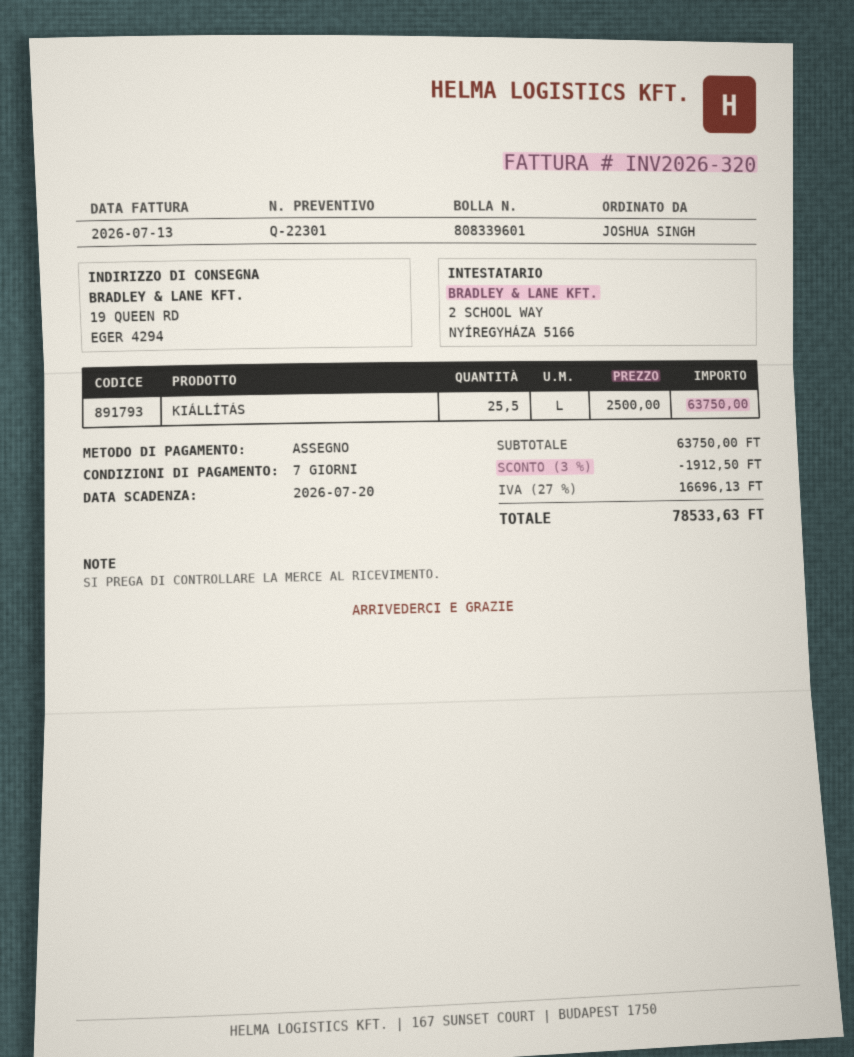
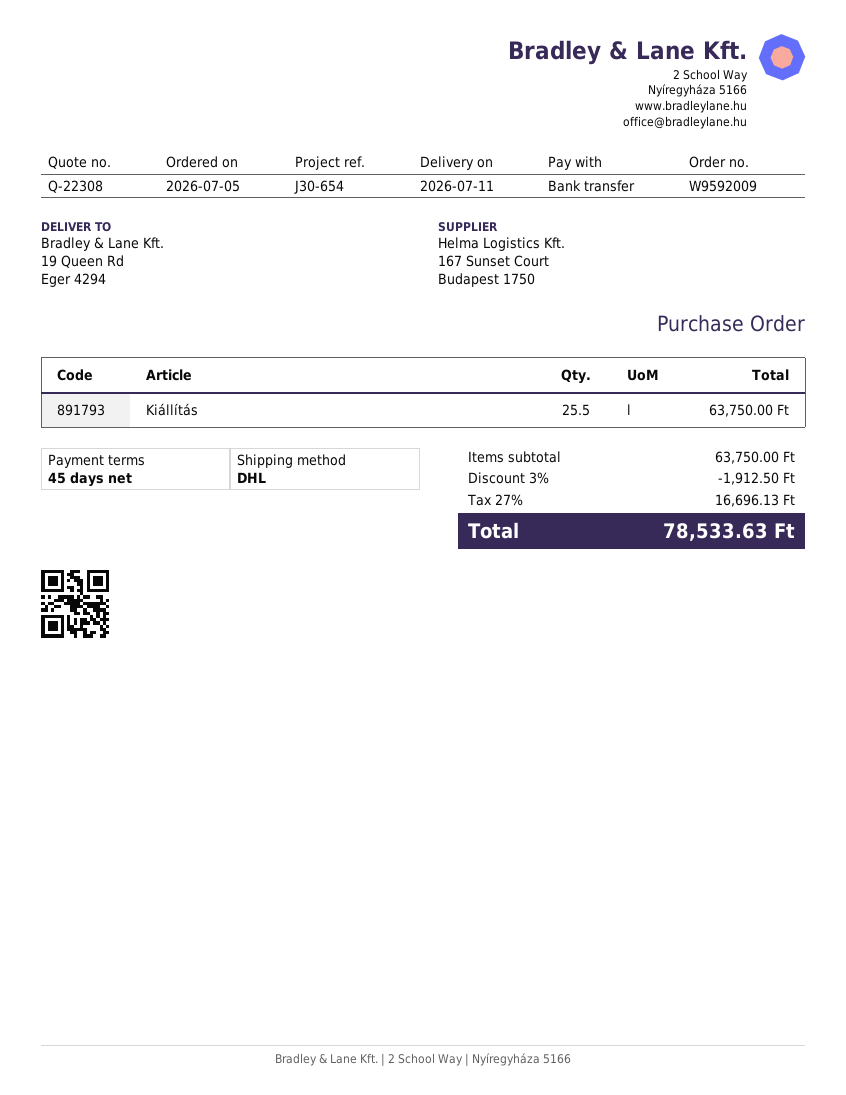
quote number: Q-22301 -> Q-22308
payment terms: 7 days -> 45 days
payment method: cheque -> bank transfer

